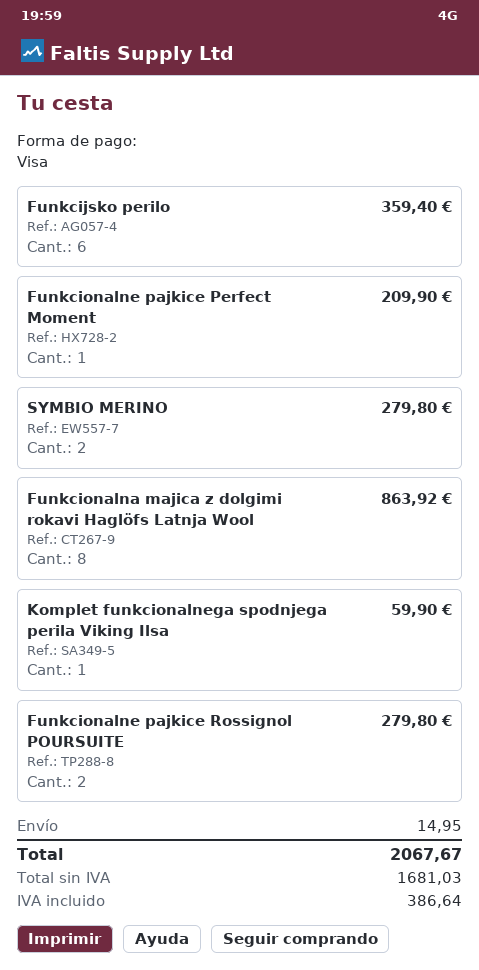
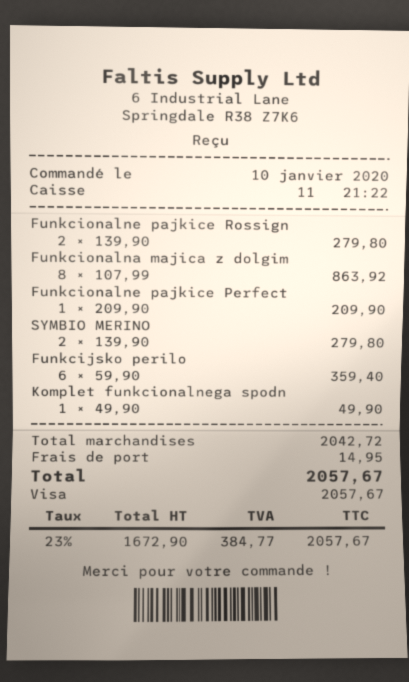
Komplet funkcionalnega spodnjega perila Viking Ilsa: 1 for 59.90 -> 1 for 49.90
net: 1681.03 -> 1672.90
tax: 386.64 -> 384.77
total: 2067.67 -> 2057.67

